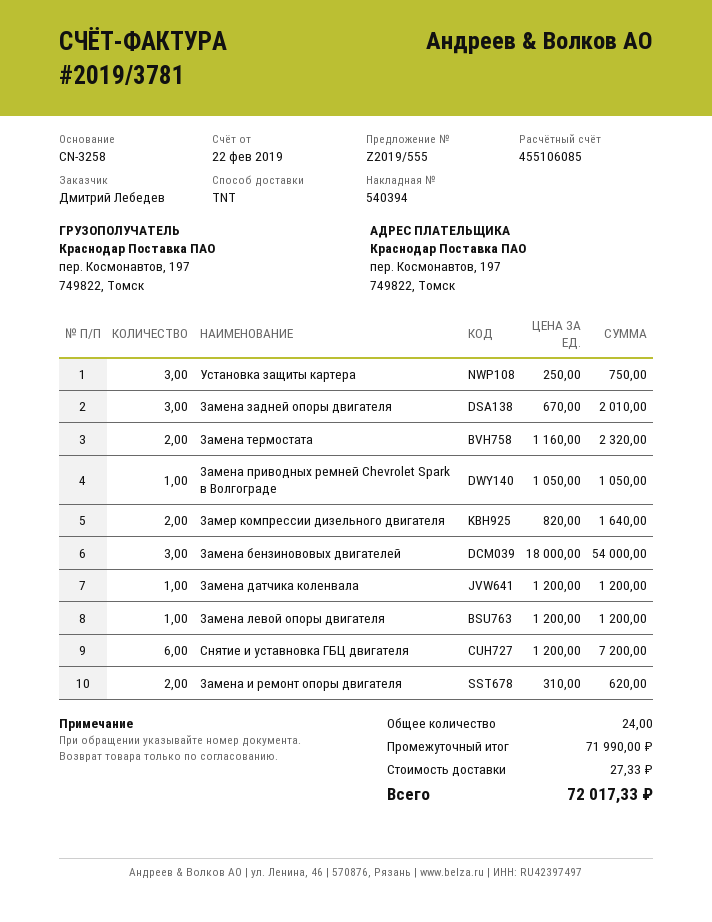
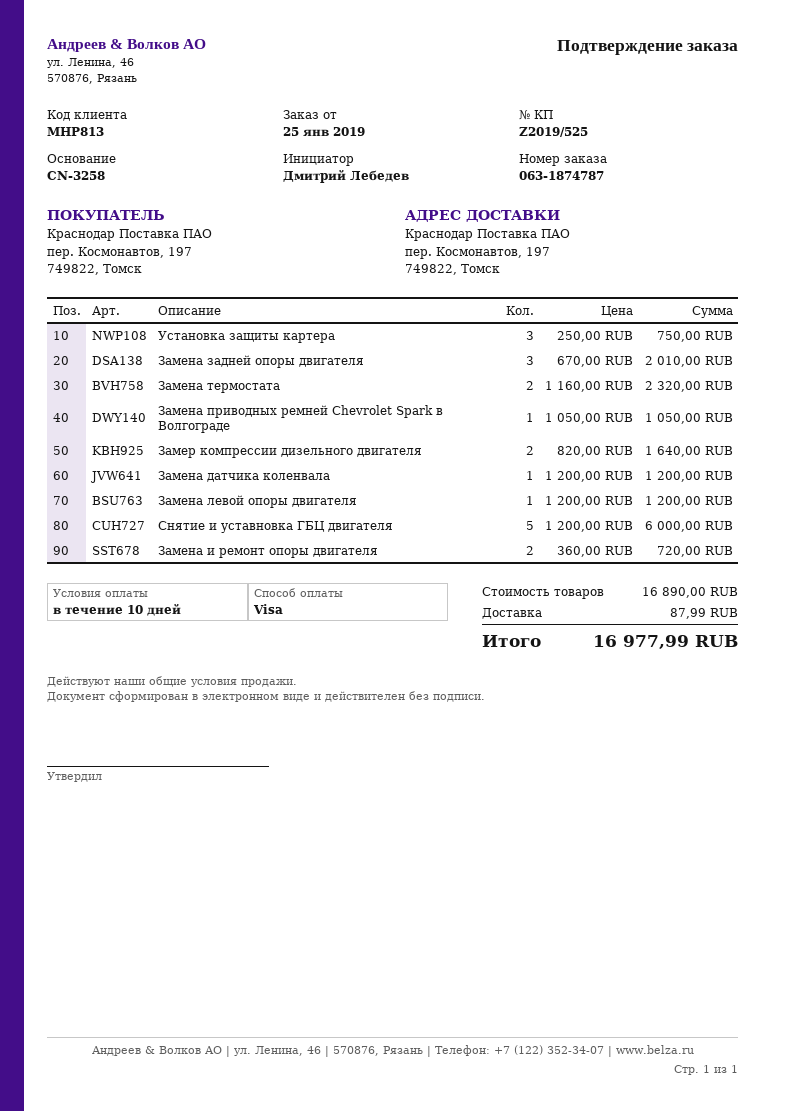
quote number: Z2019/555 -> Z2019/525
Замена бензинововых двигателей: 3 x 18000.00 = 54000.00 -> none
Снятие и уставновка ГБЦ двигателя: 6 x 1200.00 = 7200.00 -> 5 x 1200.00 = 6000.00
Замена и ремонт опоры двигателя: 2 x 310.00 = 620.00 -> 2 x 360.00 = 720.00
subtotal: 71990.00 -> 16890.00
shipping: 27.33 -> 87.99
total: 72017.33 -> 16977.99

